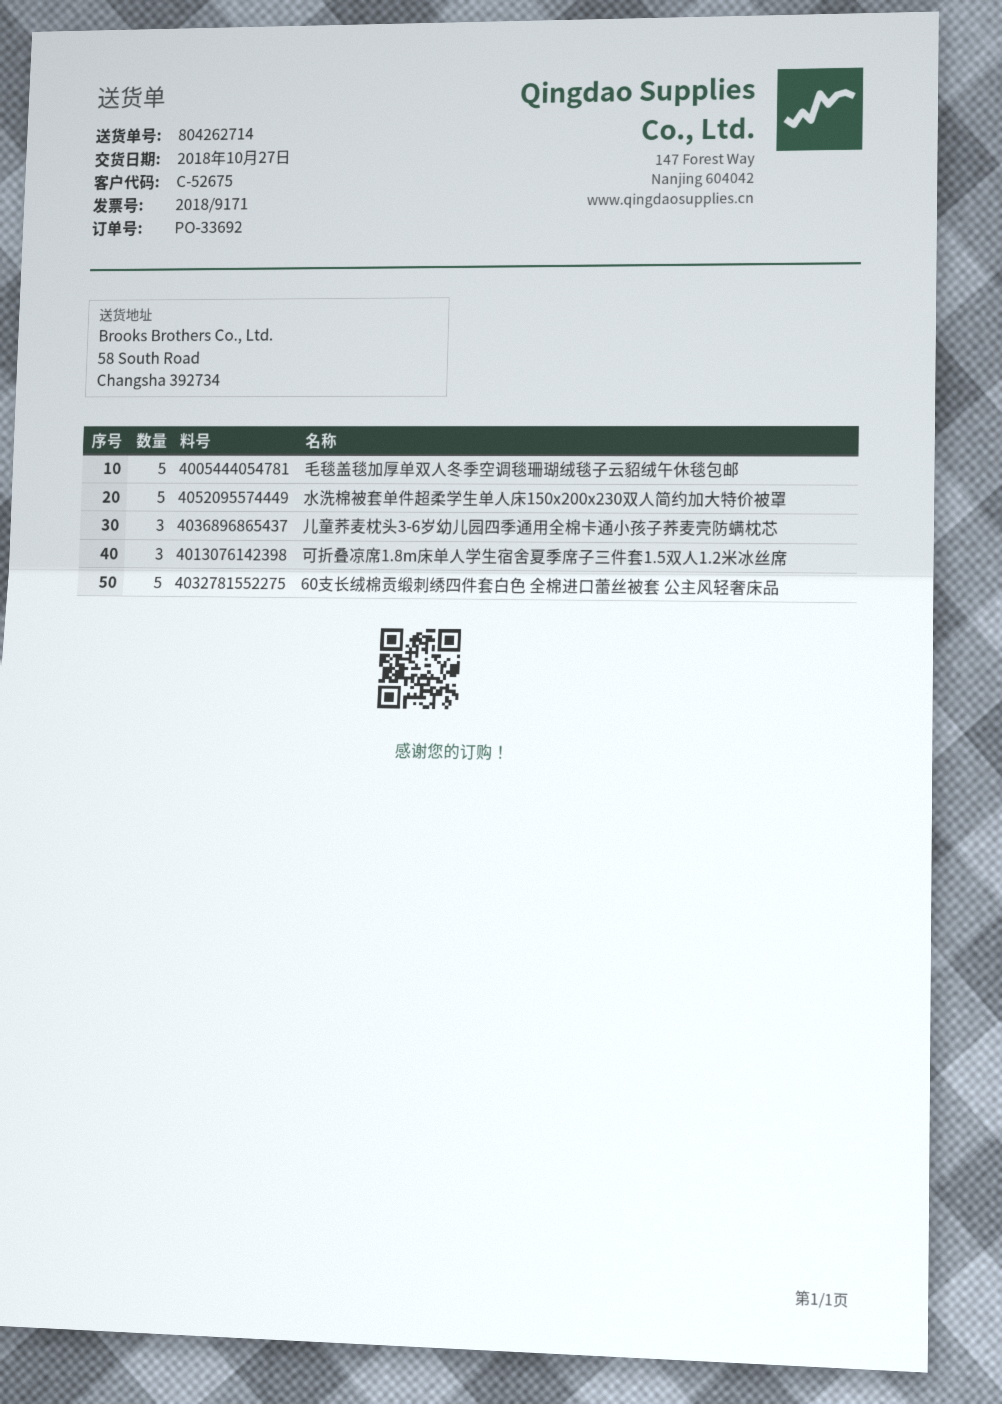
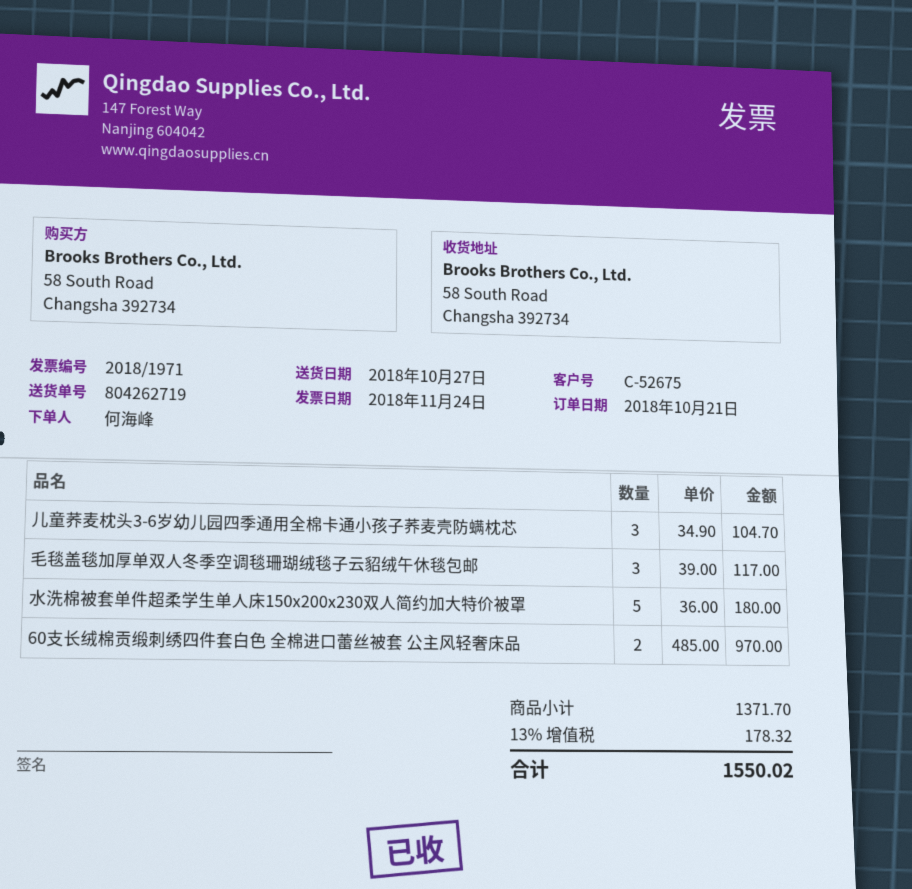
delivery note number: 804262714 -> 804262719
invoice number: 2018/9171 -> 2018/1971
毛毯盖毯加厚单双人冬季空调毯珊瑚绒毯子云貂绒午休毯包邮: 5 -> 3
可折叠凉席1.8m床单人学生宿舍夏季席子三件套1.5双人1.2米冰丝席: 3 -> none
60支长绒棉贡缎刺绣四件套白色 全棉进口蕾丝被套 公主风轻奢床品: 5 -> 2

